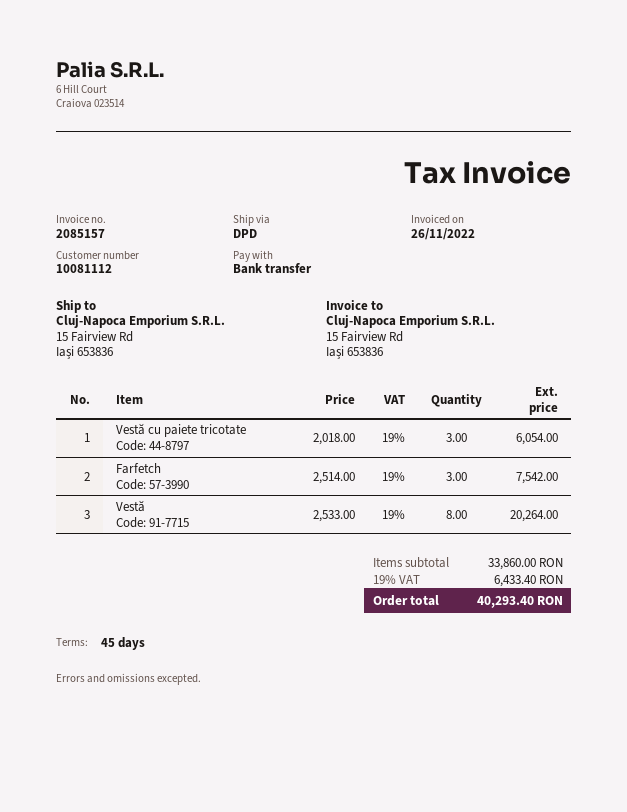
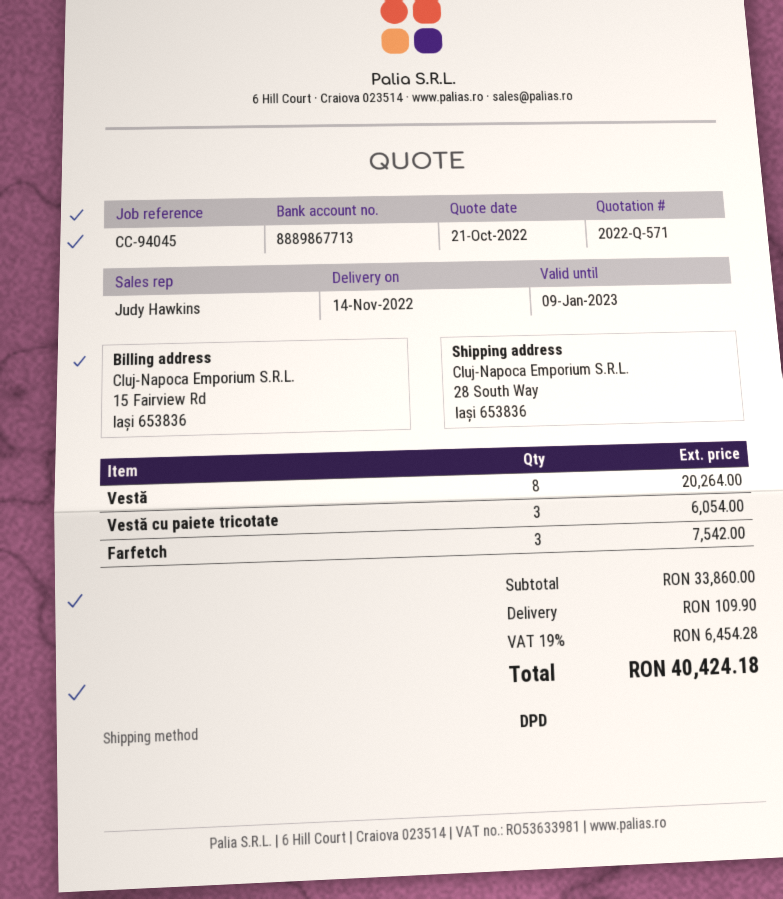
ship to: 15 Fairview Rd, Iași 653836 -> 28 South Way, Iași 653836
shipping: none -> 109.90
tax: 19% = 6433.40 -> 19% = 6454.28
total: 40293.40 -> 40424.18

